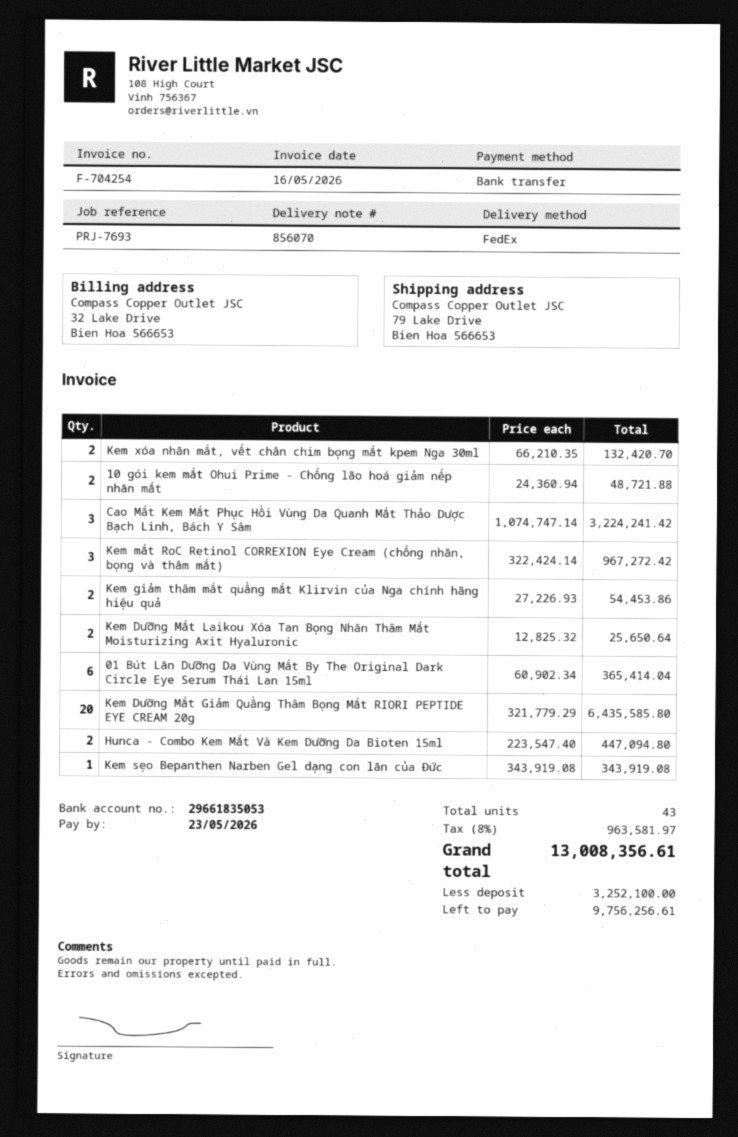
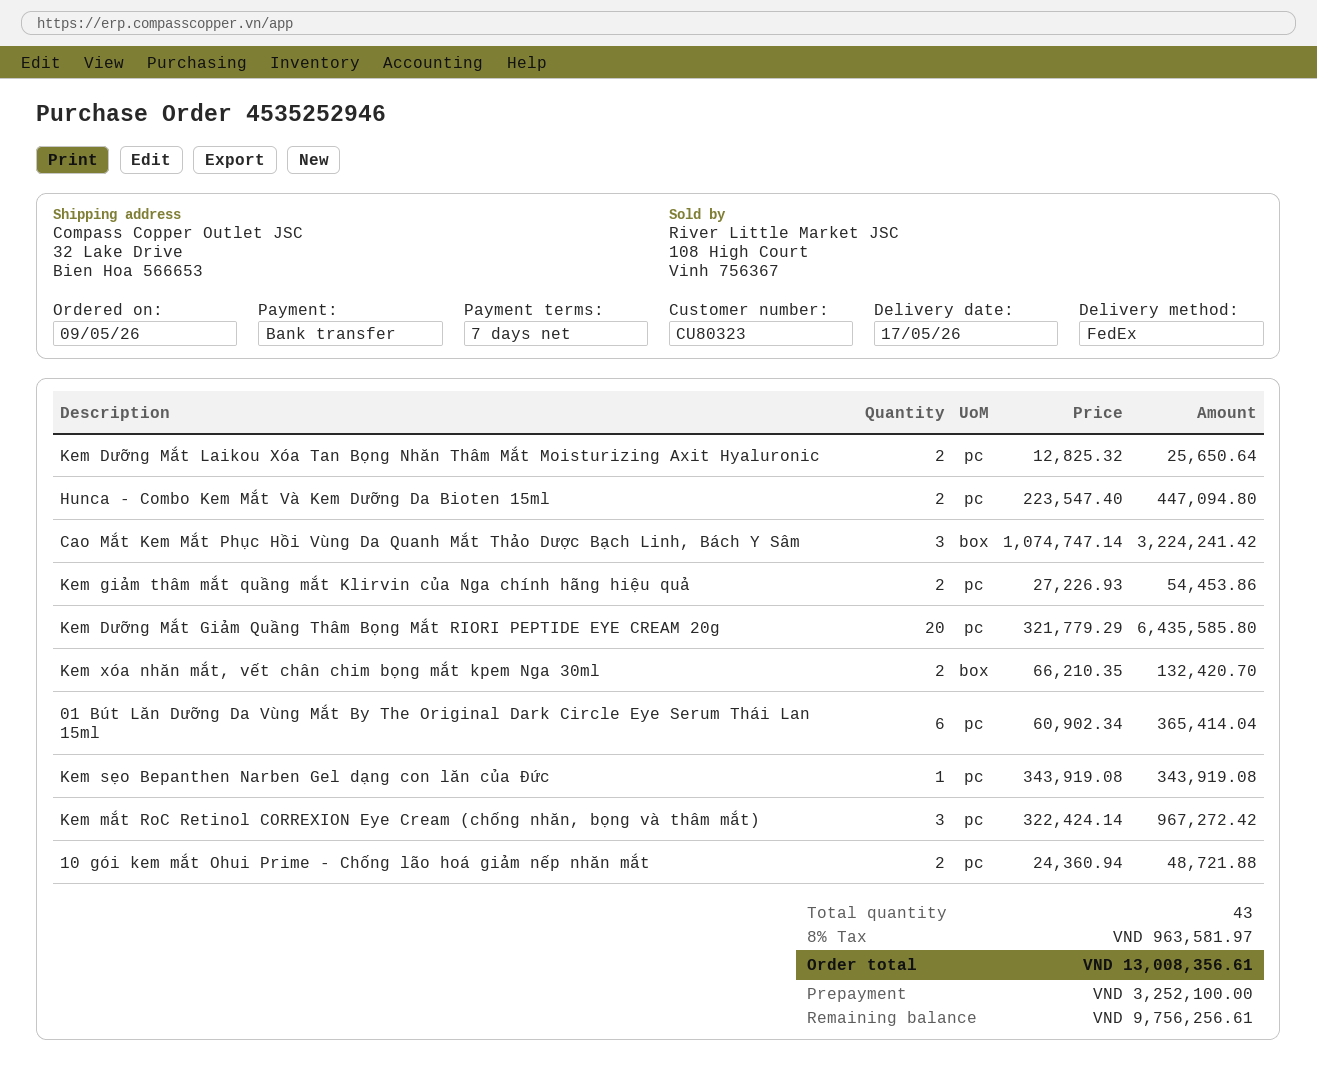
ship to: 79 Lake Drive, Bien Hoa 566653 -> 32 Lake Drive, Bien Hoa 566653

